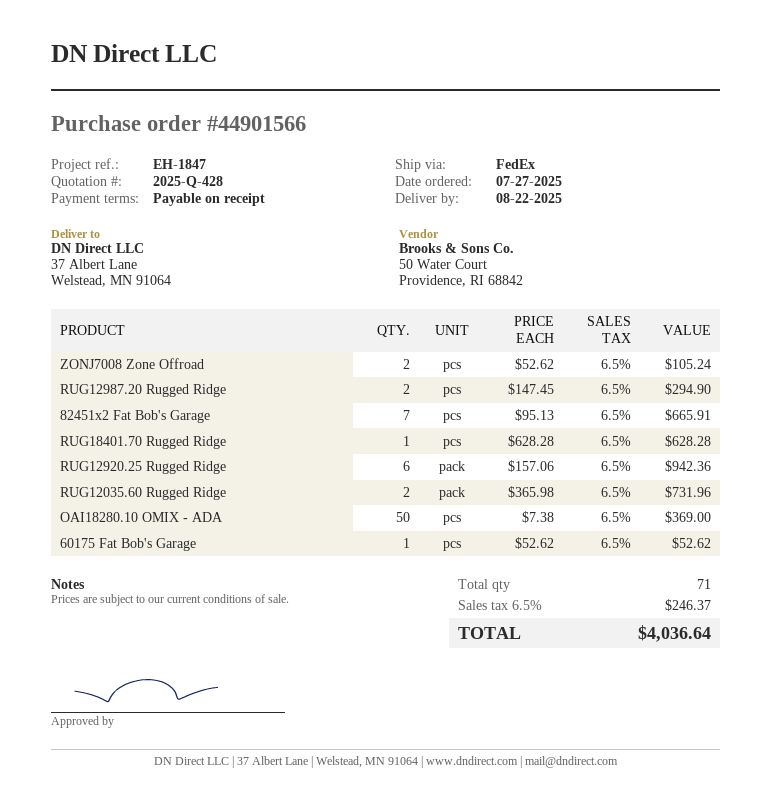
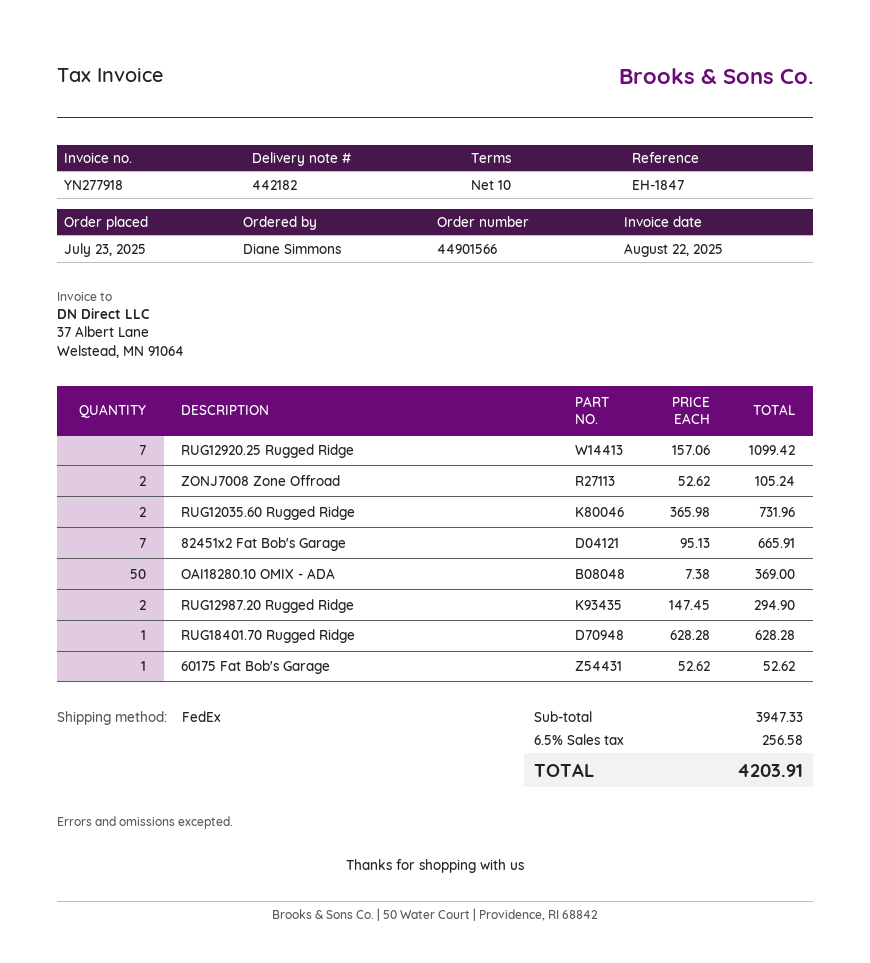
order date: 2025-07-27 -> 2025-07-23
payment terms: on receipt -> 10 days
RUG12920.25 Rugged Ridge: 6 x 157.06 = 942.36 -> 7 x 157.06 = 1099.42
tax: 6.5% = 246.37 -> 6.5% = 256.58
total: 4036.64 -> 4203.91

